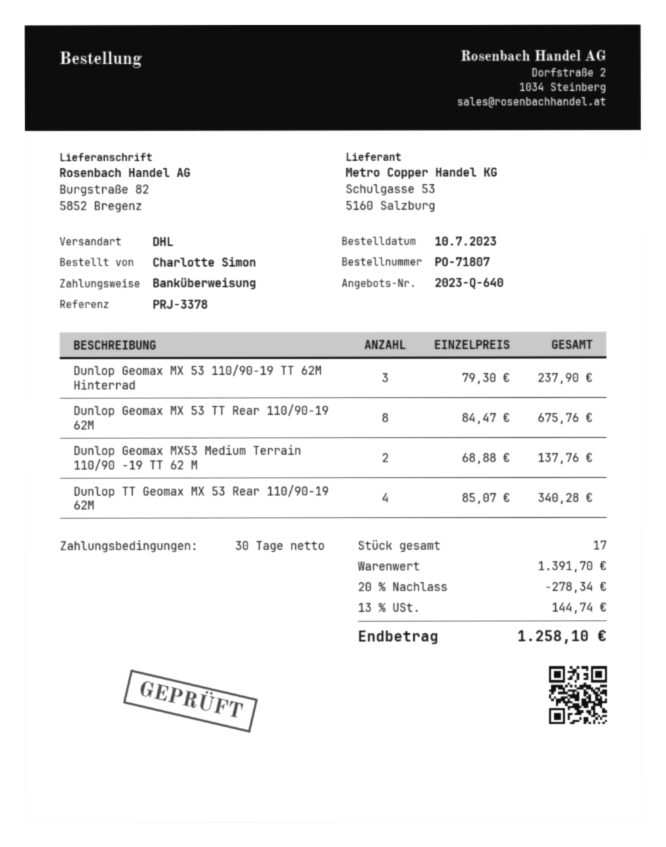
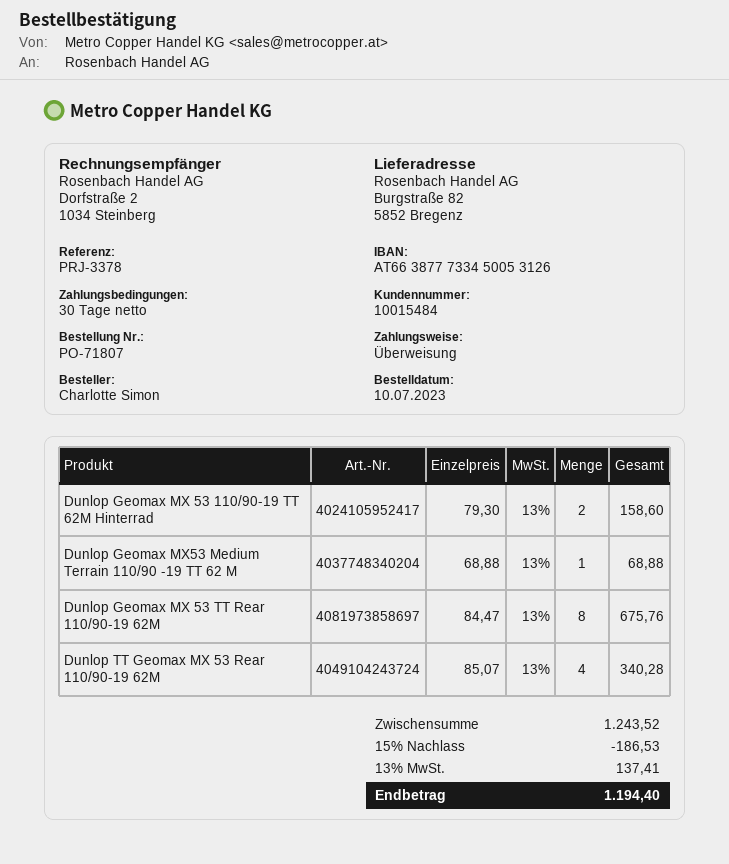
Dunlop Geomax MX 53 110/90-19 TT 62M Hinterrad: 3 x 79.30 = 237.90 -> 2 x 79.30 = 158.60
Dunlop Geomax MX53 Medium Terrain 110/90 -19 TT 62 M: 2 x 68.88 = 137.76 -> 1 x 68.88 = 68.88
subtotal: 1391.70 -> 1243.52
discount: 20% = 278.34 -> 15% = 186.53
tax: 13% = 144.74 -> 13% = 137.41
total: 1258.10 -> 1194.40

